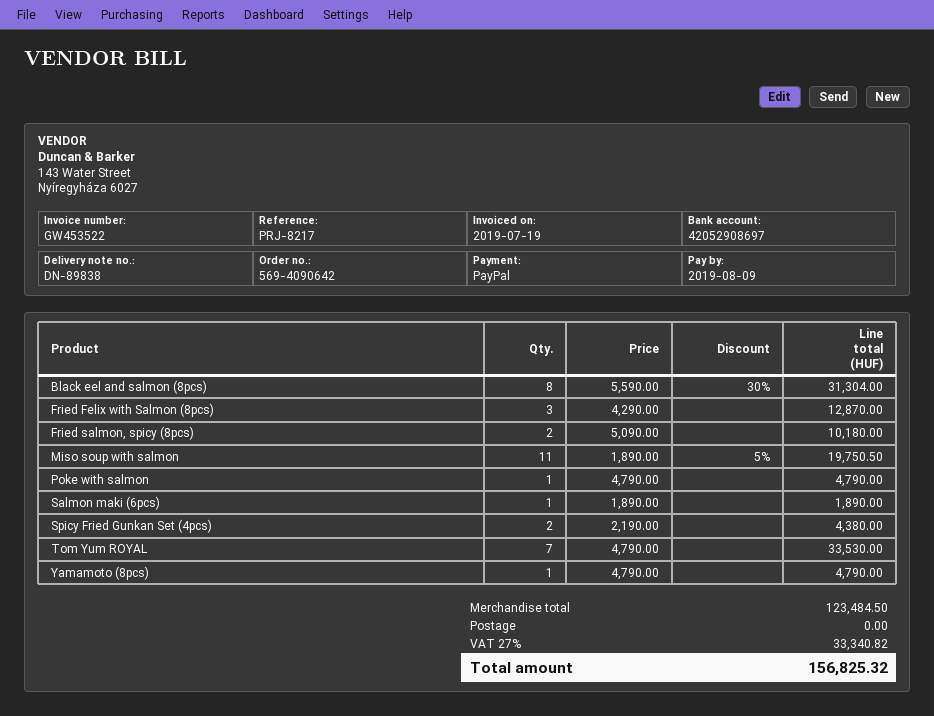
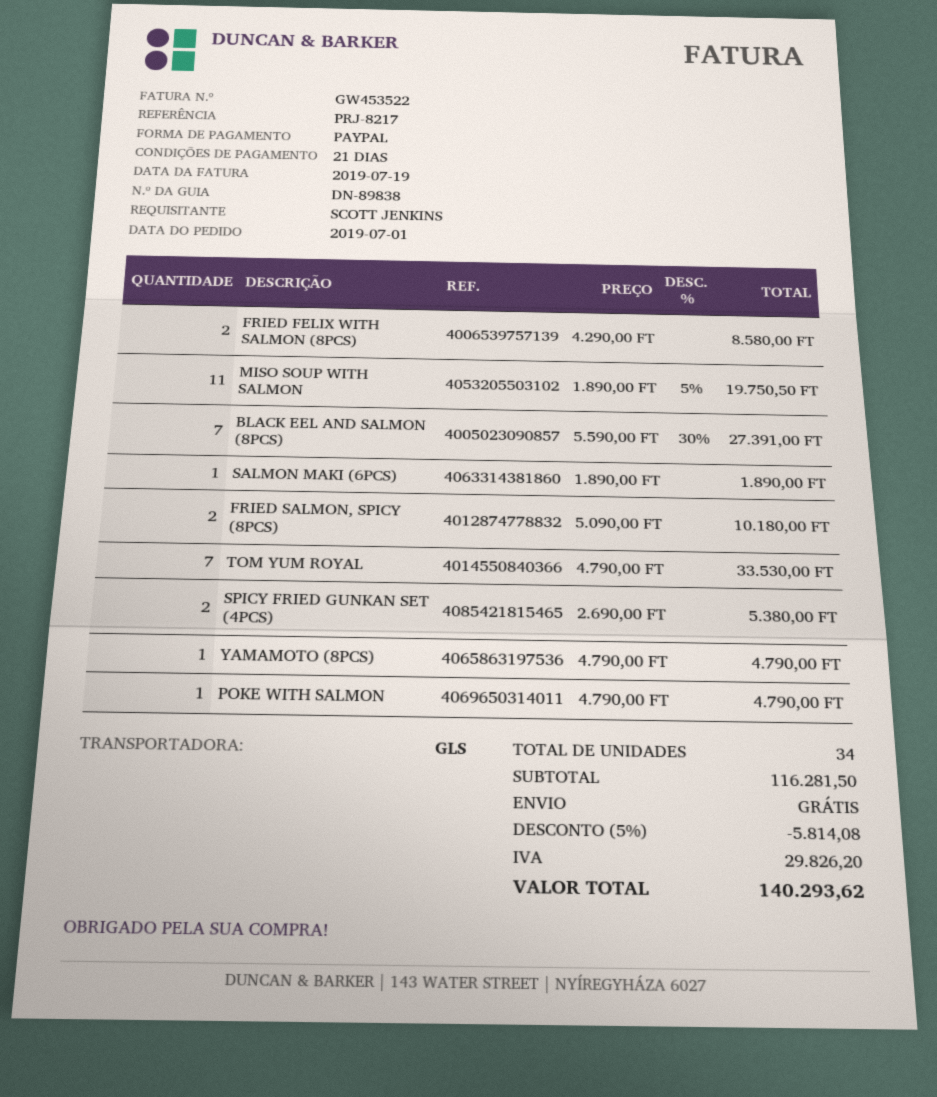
Black eel and salmon (8pcs): 8 x 5590.00 - 30% = 31304.00 -> 7 x 5590.00 - 30% = 27391.00
Fried Felix with Salmon (8pcs): 3 x 4290.00 = 12870.00 -> 2 x 4290.00 = 8580.00
Spicy Fried Gunkan Set (4pcs): 2 x 2190.00 = 4380.00 -> 2 x 2690.00 = 5380.00
subtotal: 123484.50 -> 116281.50
discount: none -> 5% = 5814.08
tax: 33340.82 -> 29826.20
total: 156825.32 -> 140293.62

